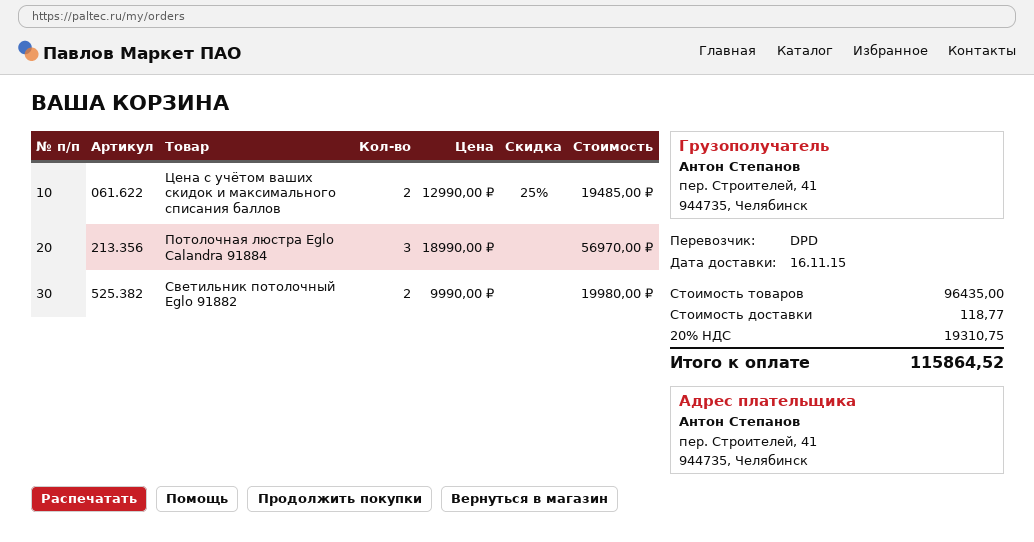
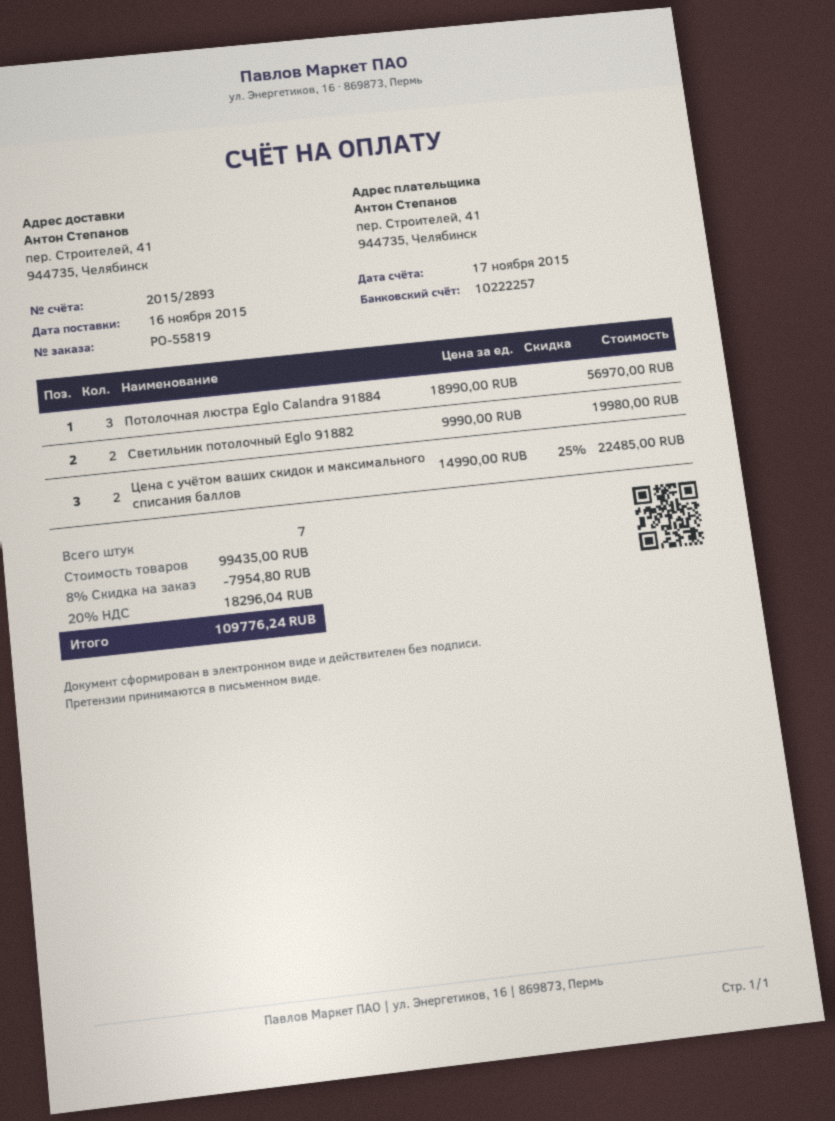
Цена с учётом ваших скидок и максимального списания баллов: 2 x 12990.00 - 25% = 19485.00 -> 2 x 14990.00 - 25% = 22485.00
subtotal: 96435.00 -> 99435.00
discount: none -> 8% = 7954.80
shipping: 118.77 -> none
tax: 20% = 19310.75 -> 20% = 18296.04
total: 115864.52 -> 109776.24

